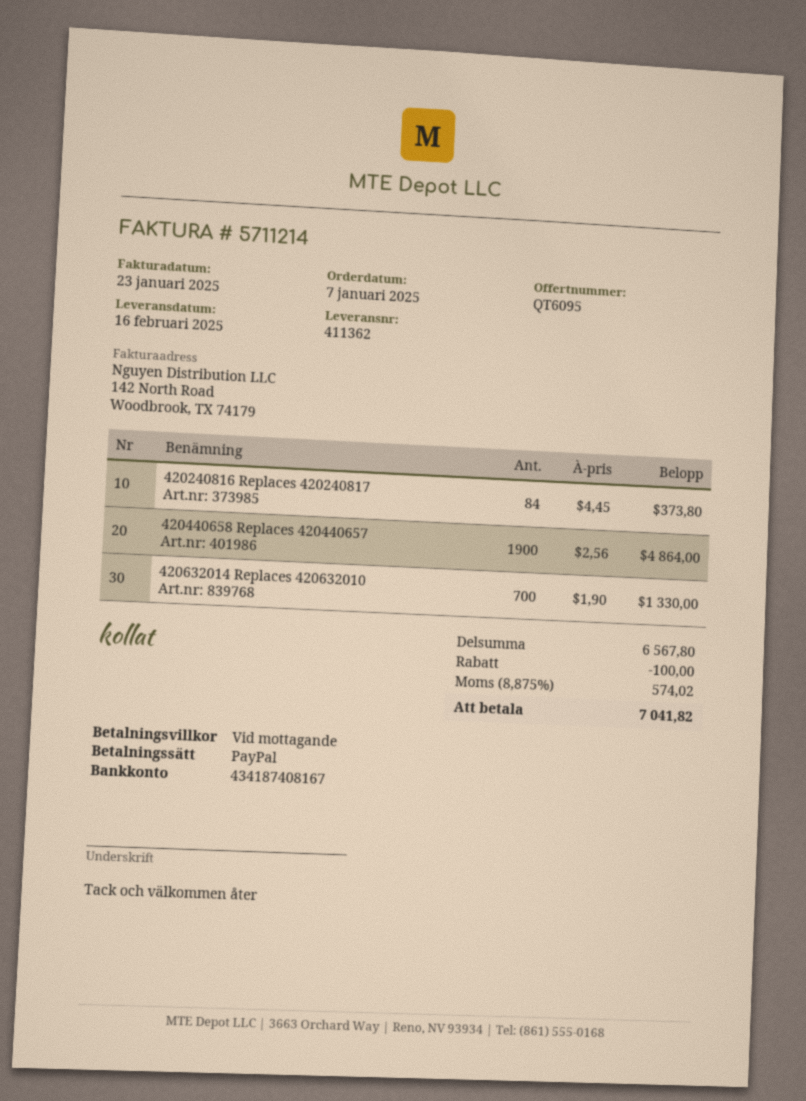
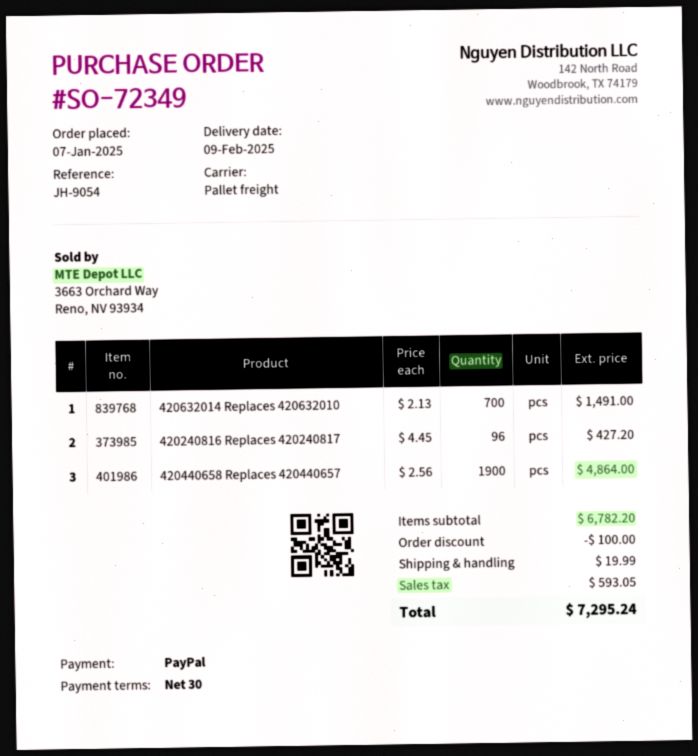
delivery date: 2025-02-16 -> 2025-02-09
payment terms: on receipt -> 30 days
420240816 Replaces 420240817: 84 x 4.45 = 373.80 -> 96 x 4.45 = 427.20
420632014 Replaces 420632010: 700 x 1.90 = 1330.00 -> 700 x 2.13 = 1491.00
subtotal: 6567.80 -> 6782.20
shipping: none -> 19.99
tax: 574.02 -> 593.05
total: 7041.82 -> 7295.24

